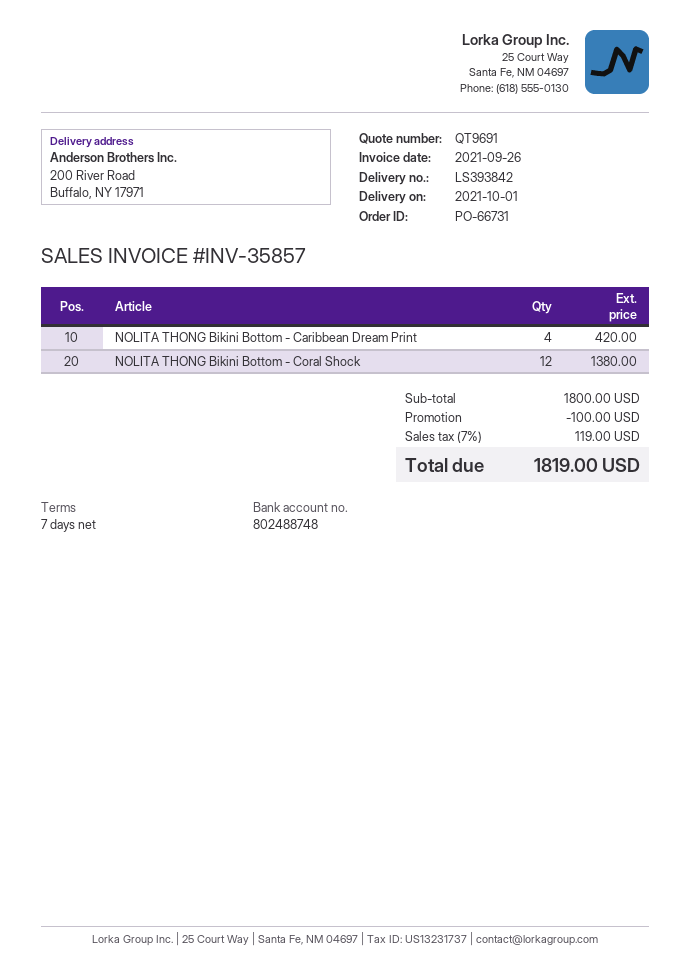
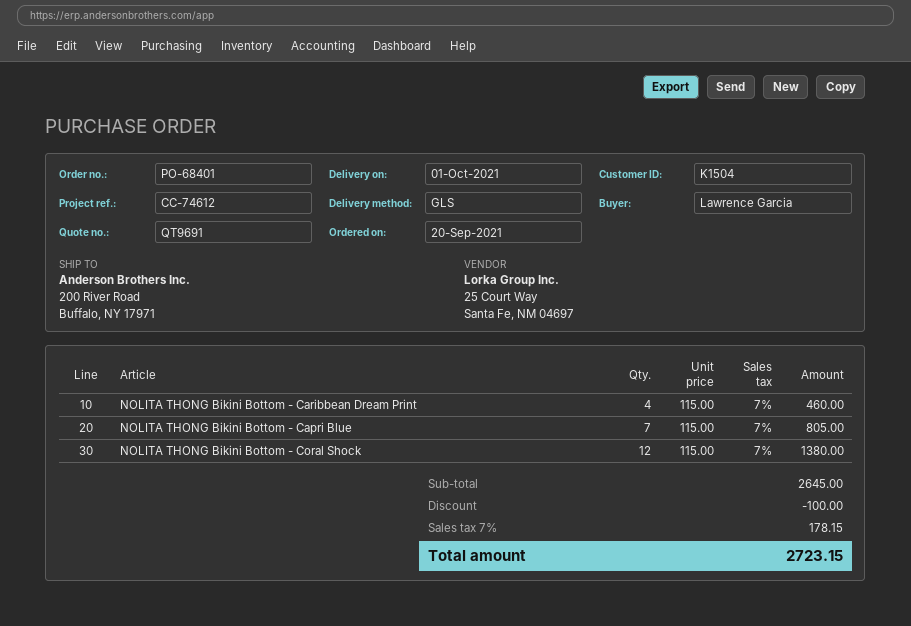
order number: PO-66731 -> PO-68401
NOLITA THONG Bikini Bottom - Caribbean Dream Print: 4 for 420.00 -> 4 for 460.00
NOLITA THONG Bikini Bottom - Capri Blue: none -> 7 for 805.00
subtotal: 1800.00 -> 2645.00
tax: 7% = 119.00 -> 7% = 178.15
total: 1819.00 -> 2723.15

